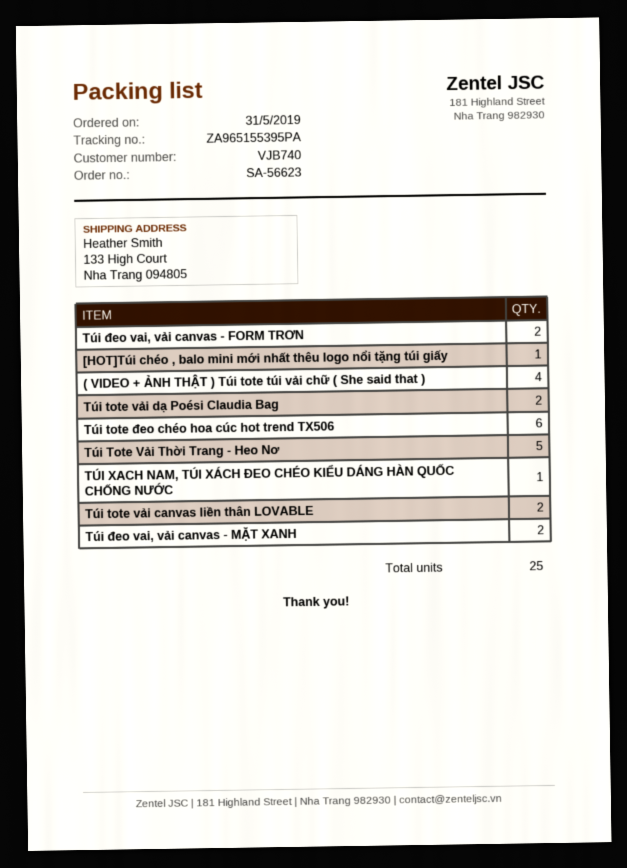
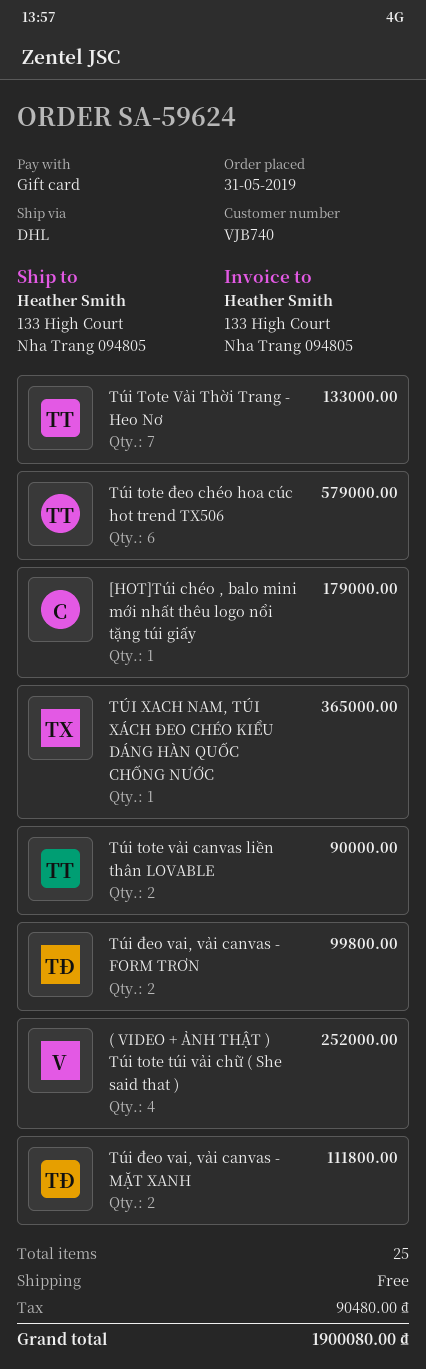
order number: SA-56623 -> SA-59624
Túi tote vải dạ Poési Claudia Bag: 2 -> none
Túi Tote Vải Thời Trang - Heo Nơ: 5 -> 7

